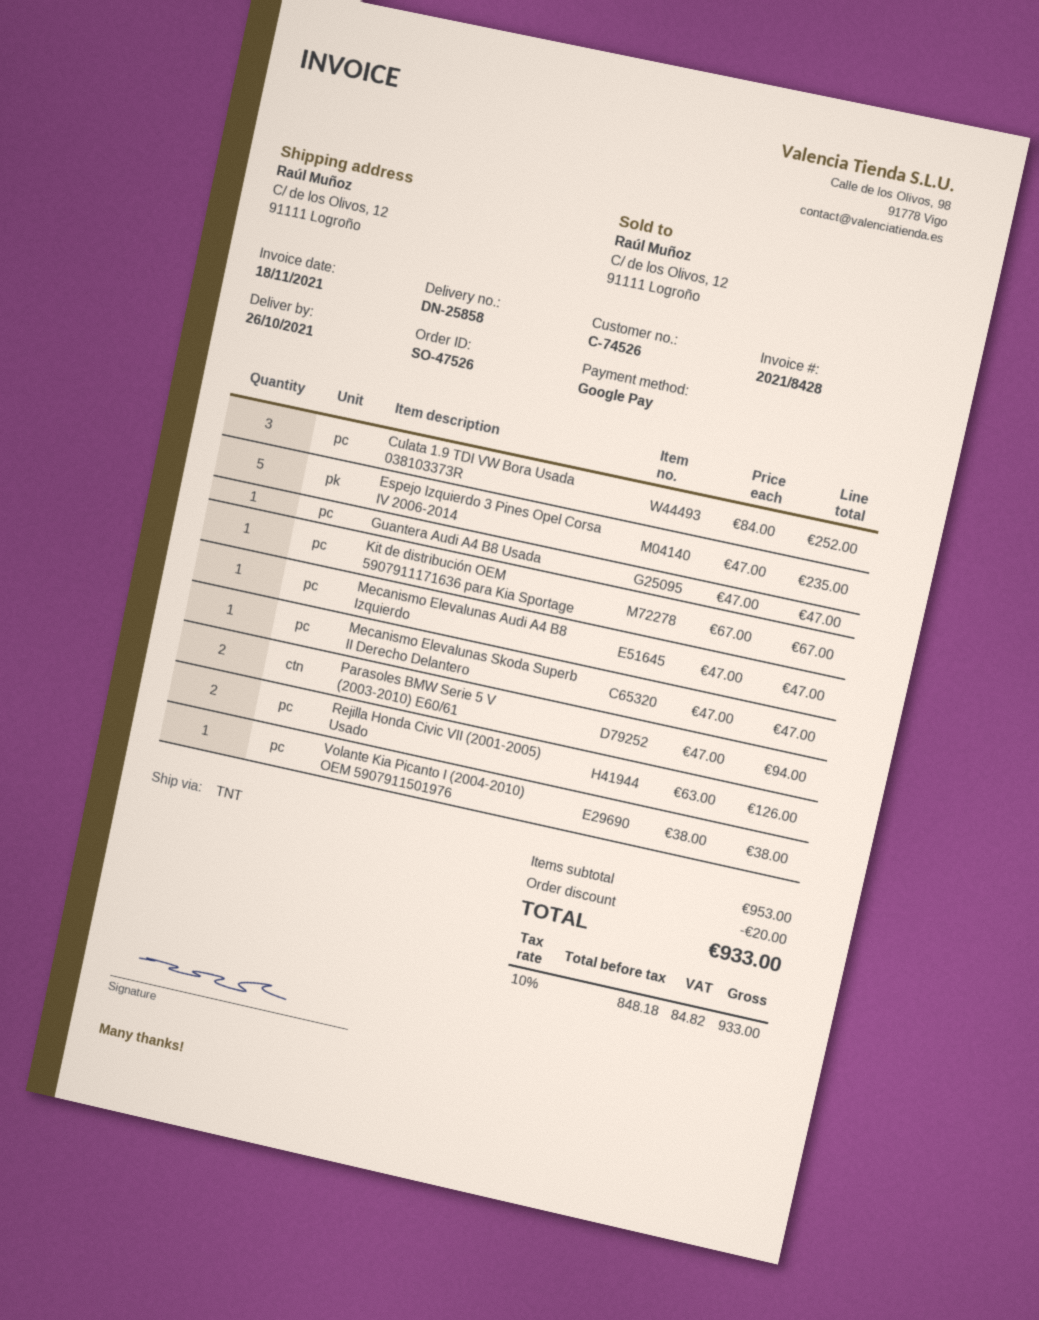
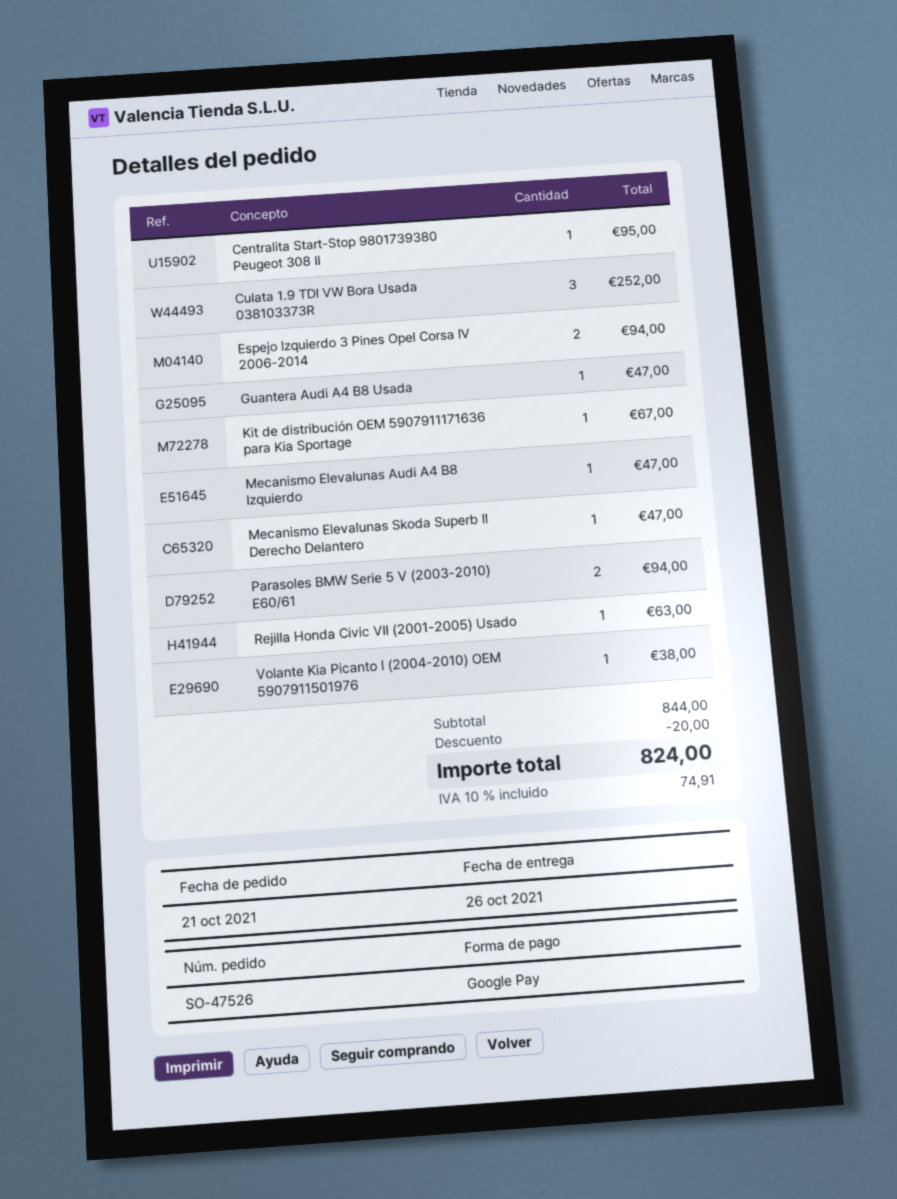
Espejo Izquierdo 3 Pines Opel Corsa IV 2006-2014: 5 for 235.00 -> 2 for 94.00
Rejilla Honda Civic VII (2001-2005) Usado: 2 for 126.00 -> 1 for 63.00
Centralita Start-Stop 9801739380 Peugeot 308 II: none -> 1 for 95.00
subtotal: 953.00 -> 844.00
tax: 10% = 84.82 -> 10% = 74.91
total: 933.00 -> 824.00

